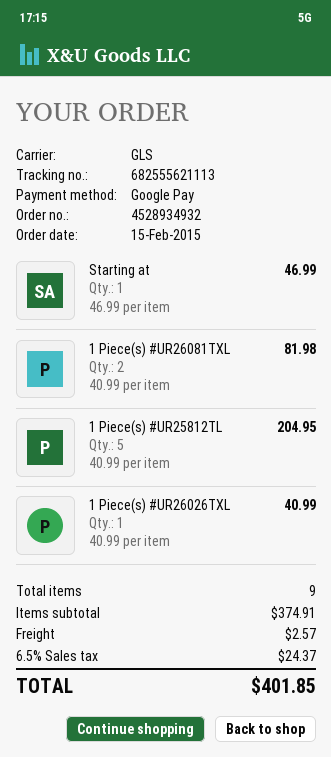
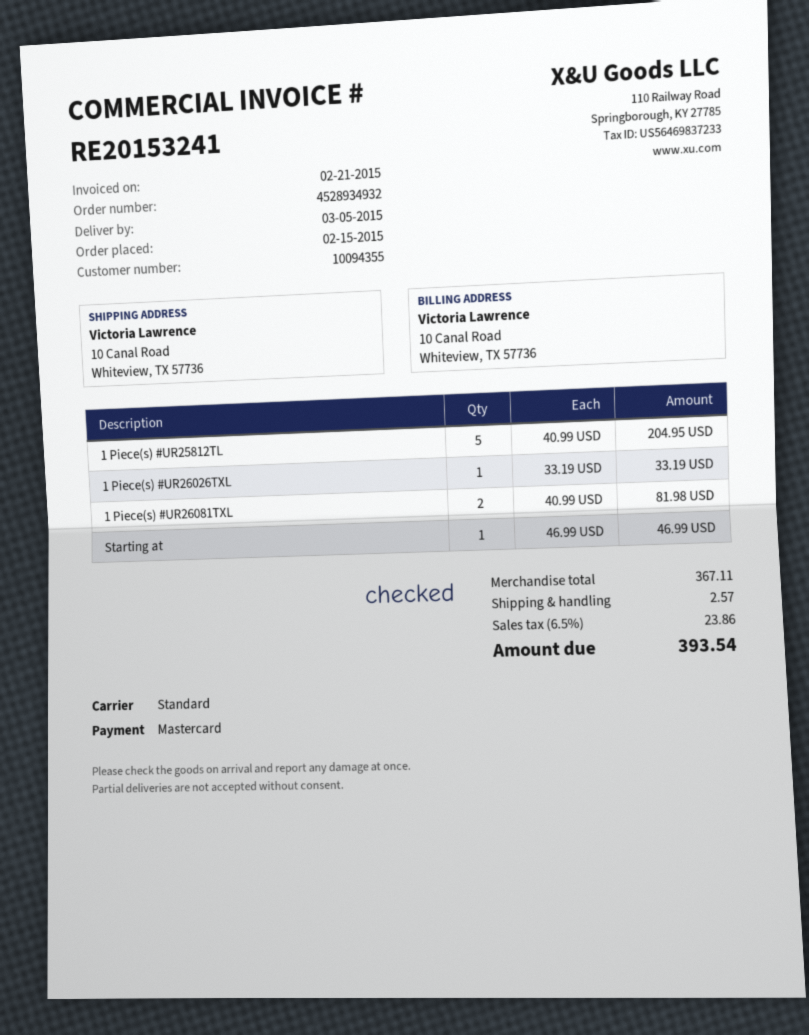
payment method: Google Pay -> Mastercard
shipping method: GLS -> standard
1 Piece(s) #UR26026TXL: 1 x 40.99 = 40.99 -> 1 x 33.19 = 33.19
subtotal: 374.91 -> 367.11
tax: 6.5% = 24.37 -> 6.5% = 23.86
total: 401.85 -> 393.54

